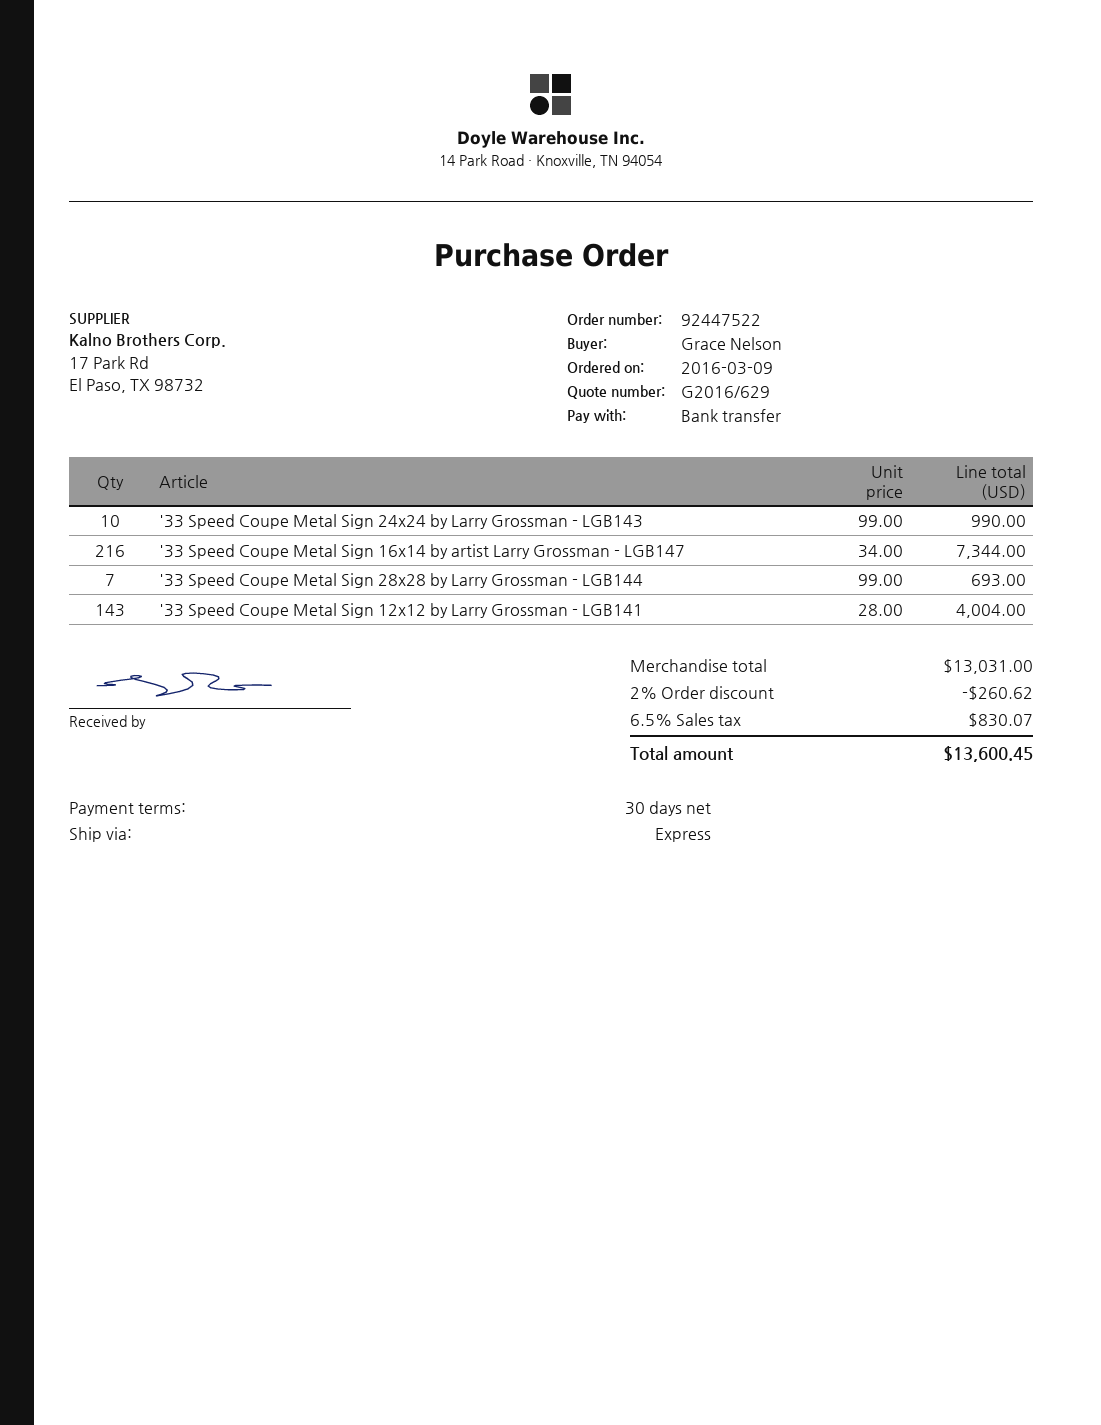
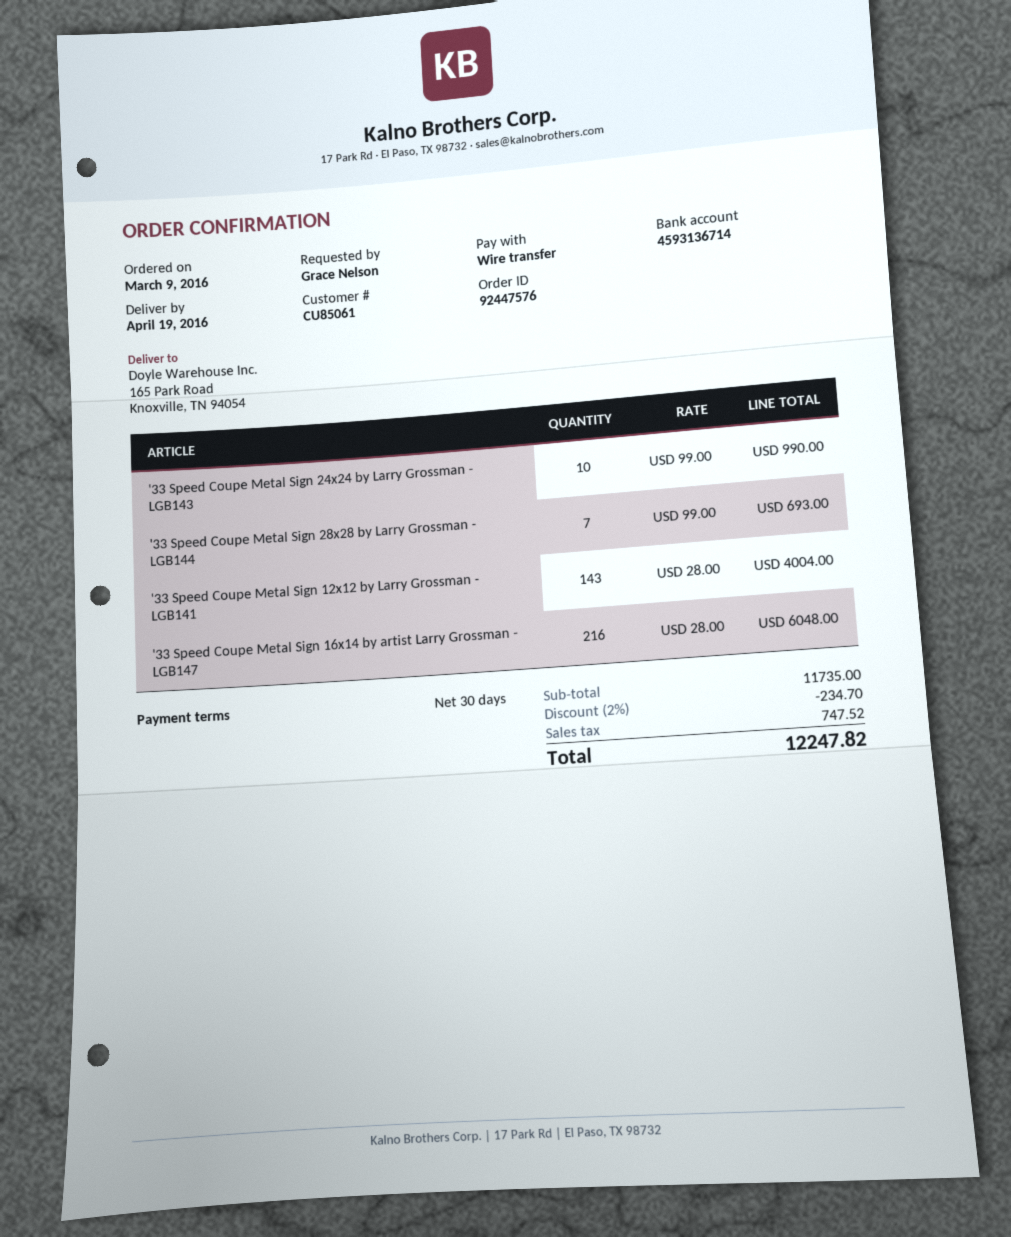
order number: 92447522 -> 92447576
'33 Speed Coupe Metal Sign 16x14 by artist Larry Grossman - LGB147: 216 x 34.00 = 7344.00 -> 216 x 28.00 = 6048.00
subtotal: 13031.00 -> 11735.00
discount: 2% = 260.62 -> 2% = 234.70
tax: 830.07 -> 747.52
total: 13600.45 -> 12247.82

